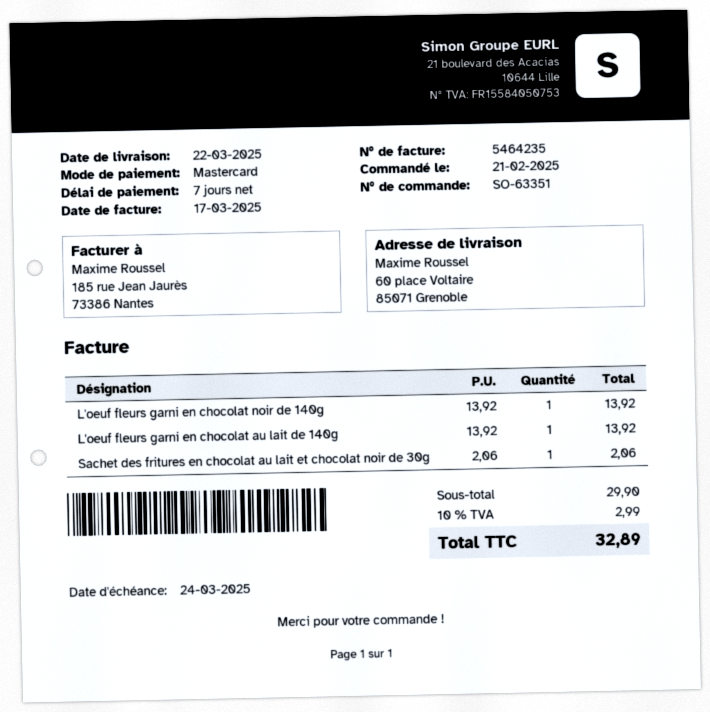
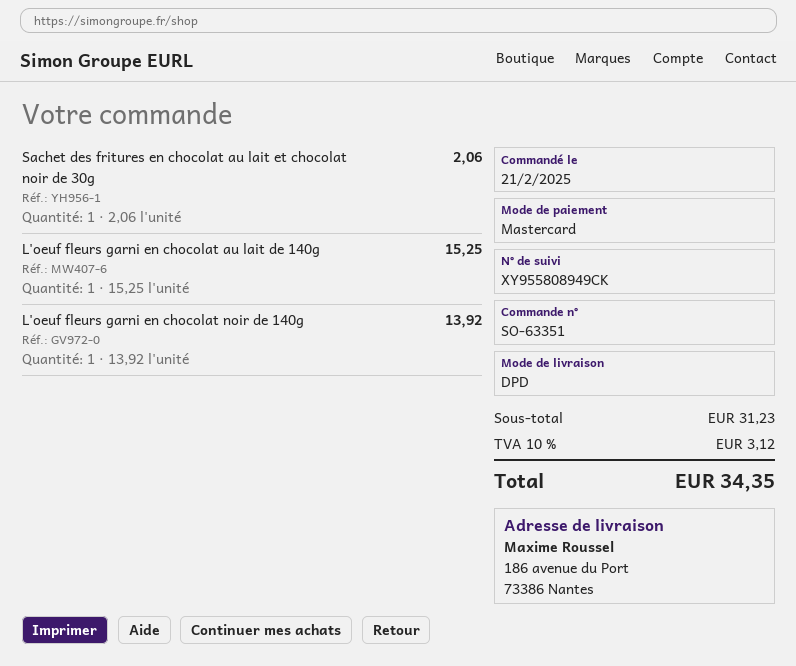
ship to: 60 place Voltaire, 85071 Grenoble -> 186 avenue du Port, 73386 Nantes
L'oeuf fleurs garni en chocolat au lait de 140g: 1 x 13.92 = 13.92 -> 1 x 15.25 = 15.25
subtotal: 29.90 -> 31.23
tax: 10% = 2.99 -> 10% = 3.12
total: 32.89 -> 34.35

